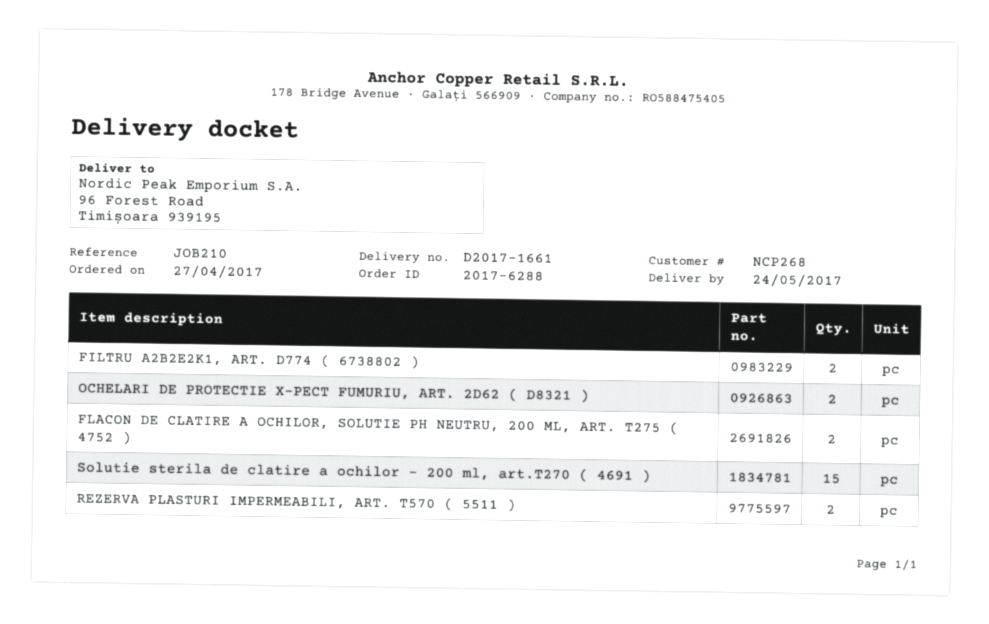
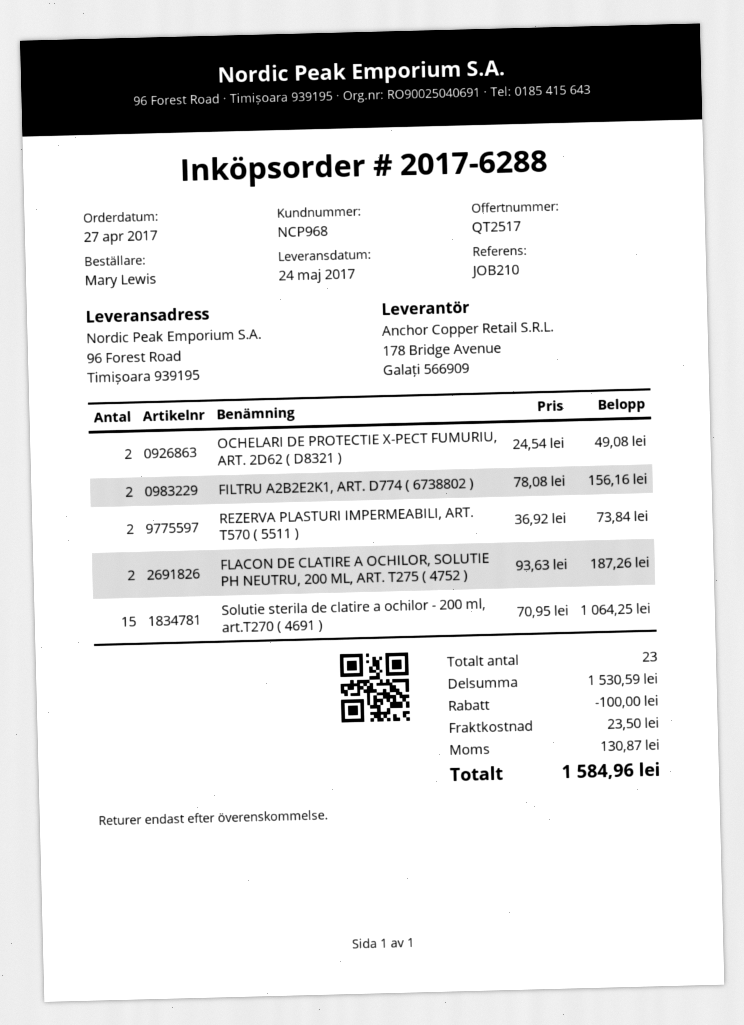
customer number: NCP268 -> NCP968

